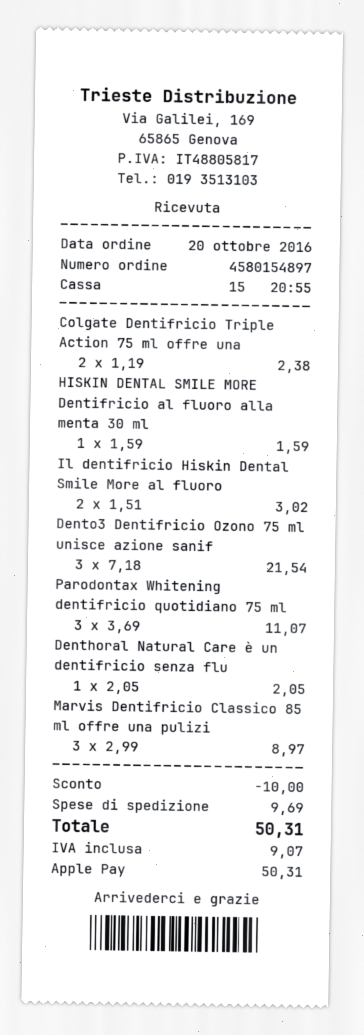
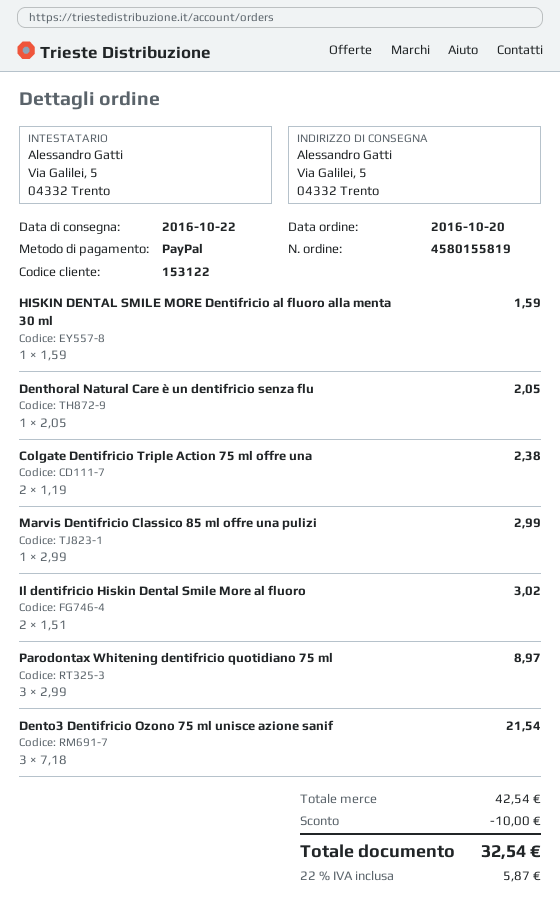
order number: 4580154897 -> 4580155819
payment method: Apple Pay -> PayPal
Parodontax Whitening dentifricio quotidiano 75 ml: 3 x 3.69 = 11.07 -> 3 x 2.99 = 8.97
Marvis Dentifricio Classico 85 ml offre una pulizi: 3 x 2.99 = 8.97 -> 1 x 2.99 = 2.99
shipping: 9.69 -> none
tax: 9.07 -> 5.87
total: 50.31 -> 32.54

